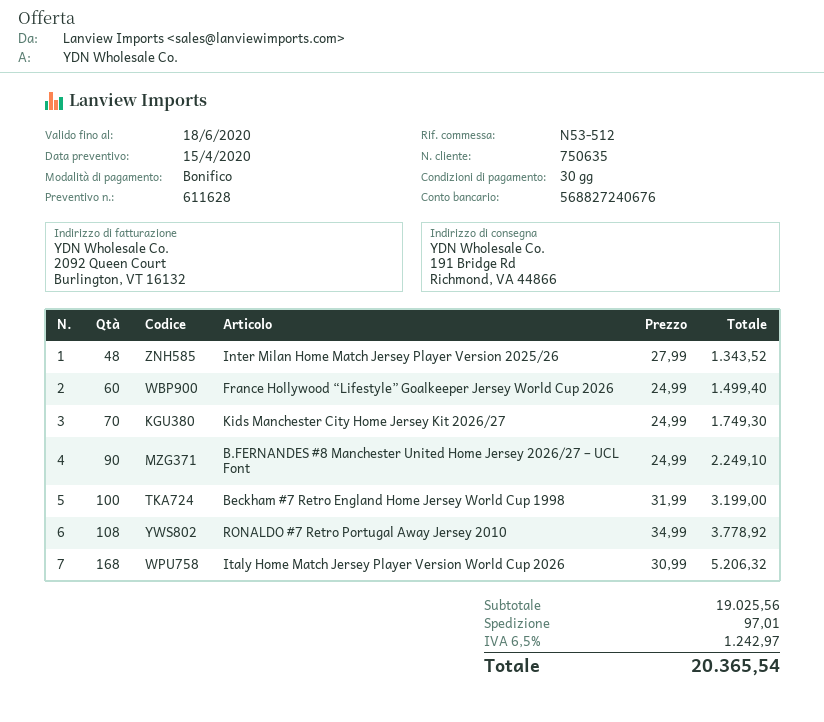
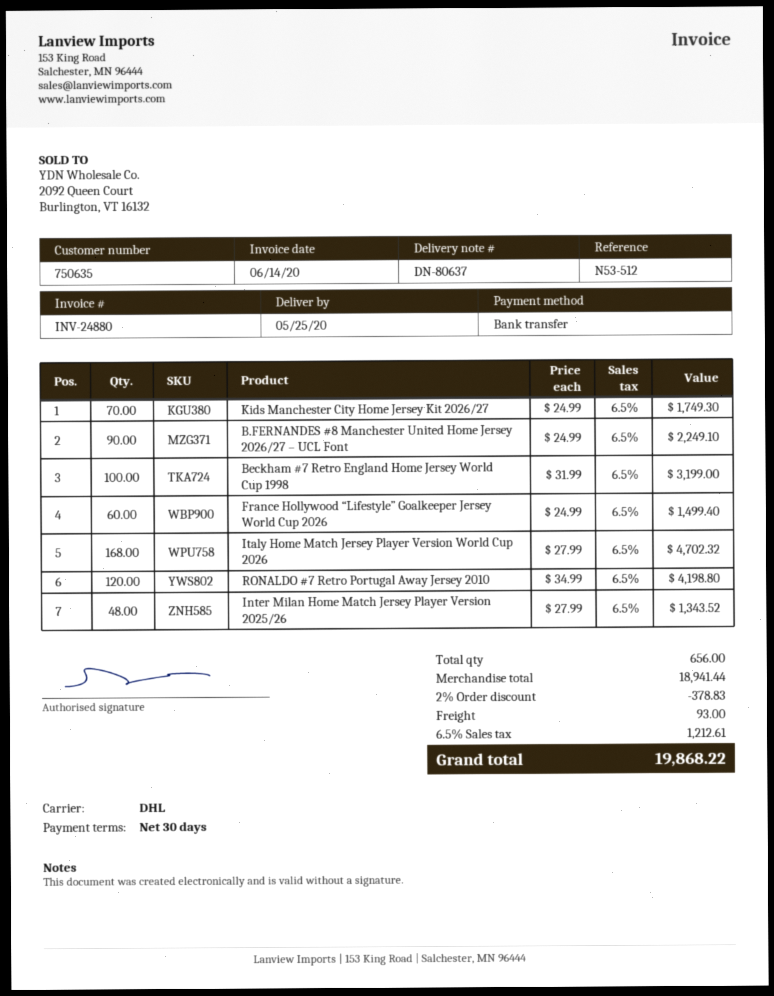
RONALDO #7 Retro Portugal Away Jersey 2010: 108 x 34.99 = 3778.92 -> 120 x 34.99 = 4198.80
Italy Home Match Jersey Player Version World Cup 2026: 168 x 30.99 = 5206.32 -> 168 x 27.99 = 4702.32
subtotal: 19025.56 -> 18941.44
discount: none -> 2% = 378.83
shipping: 97.01 -> 93.00
tax: 6.5% = 1242.97 -> 6.5% = 1212.61
total: 20365.54 -> 19868.22

